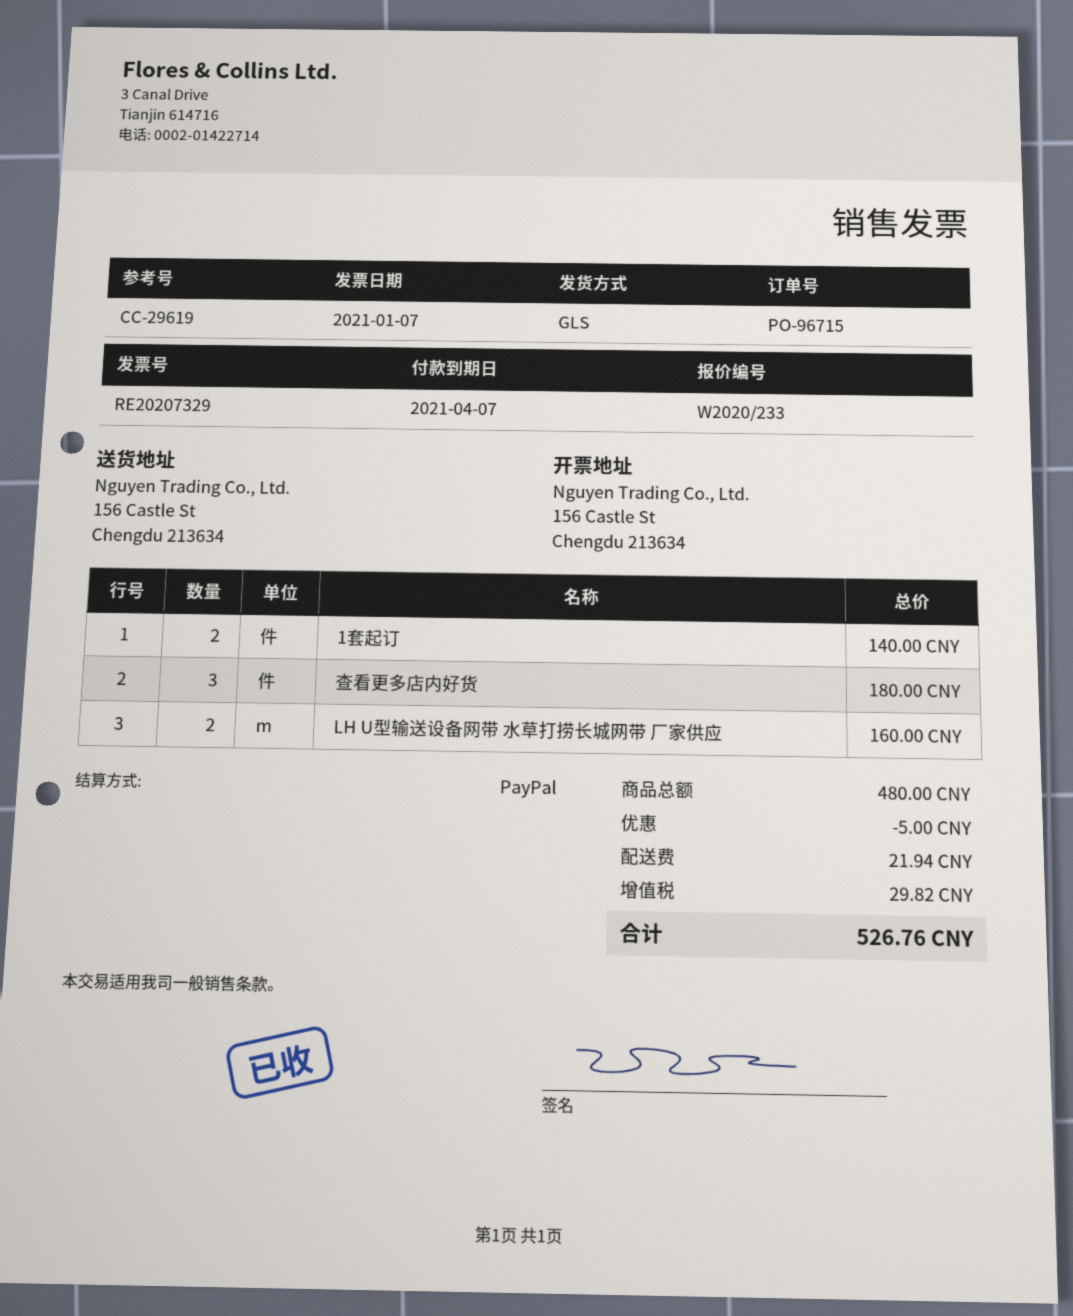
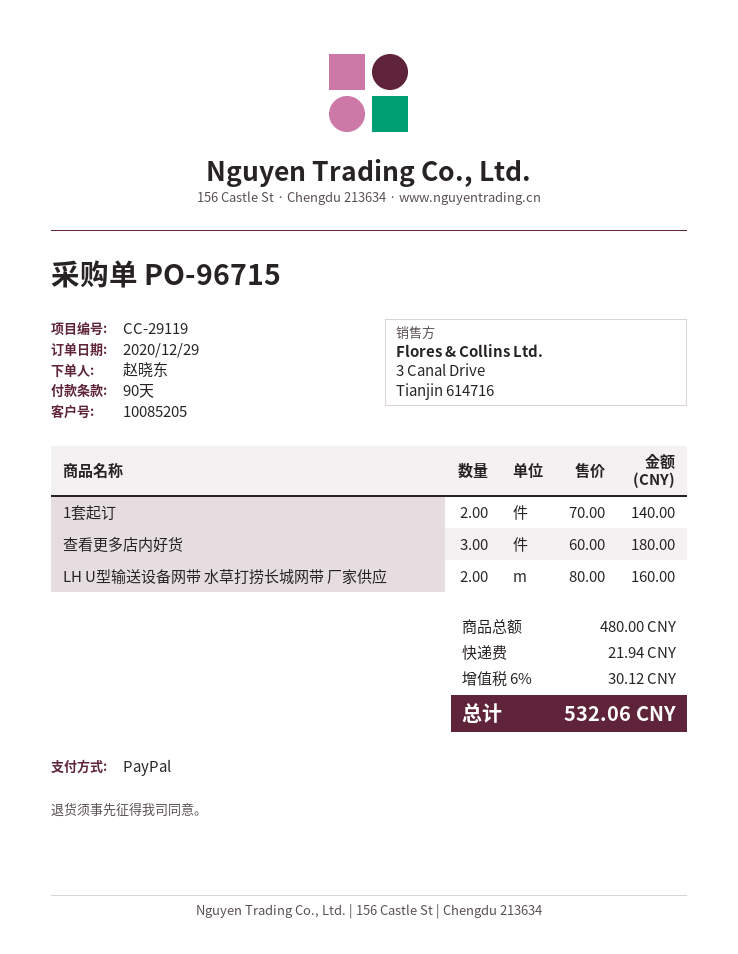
reference: CC-29619 -> CC-29119
discount: 5.00 -> none
tax: 29.82 -> 30.12
total: 526.76 -> 532.06

